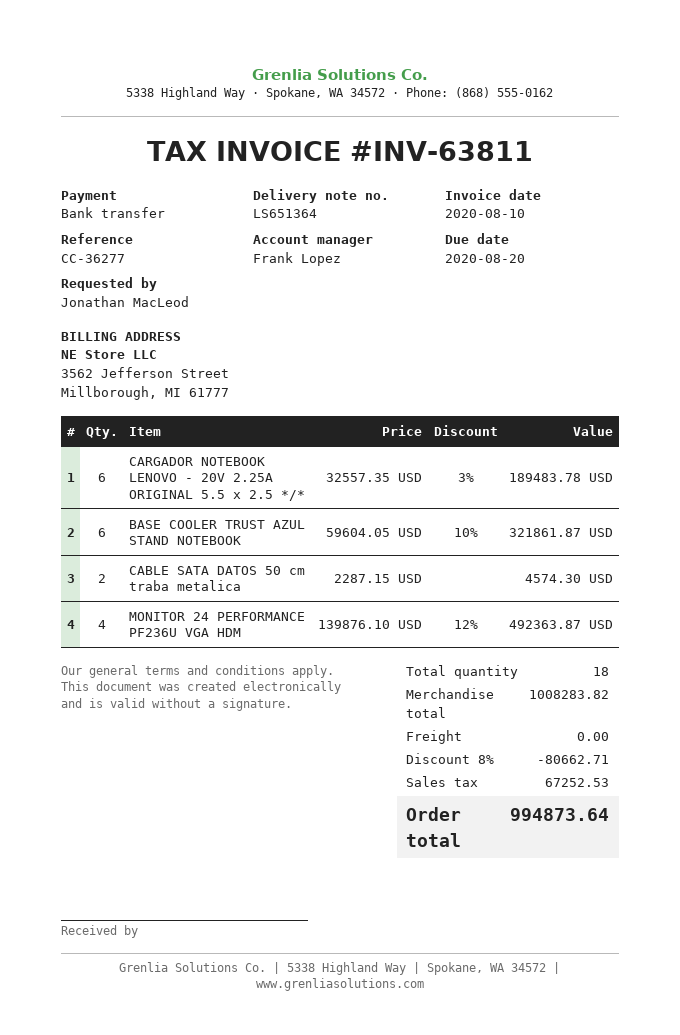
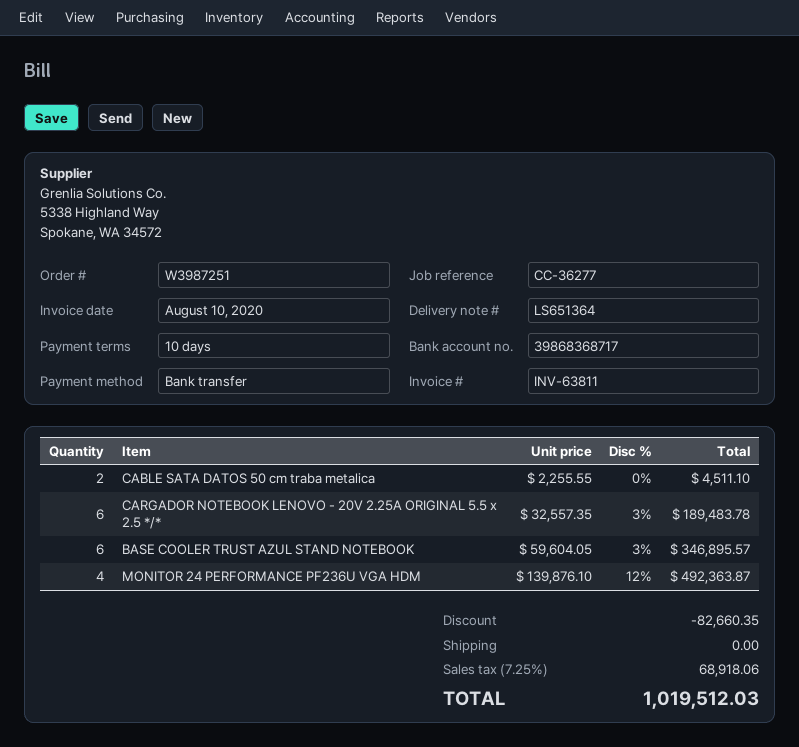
BASE COOLER TRUST AZUL STAND NOTEBOOK: 6 x 59604.05 - 10% = 321861.87 -> 6 x 59604.05 - 3% = 346895.57
CABLE SATA DATOS 50 cm traba metalica: 2 x 2287.15 = 4574.30 -> 2 x 2255.55 = 4511.10
discount: 80662.71 -> 82660.35
tax: 67252.53 -> 68918.06
total: 994873.64 -> 1019512.03

